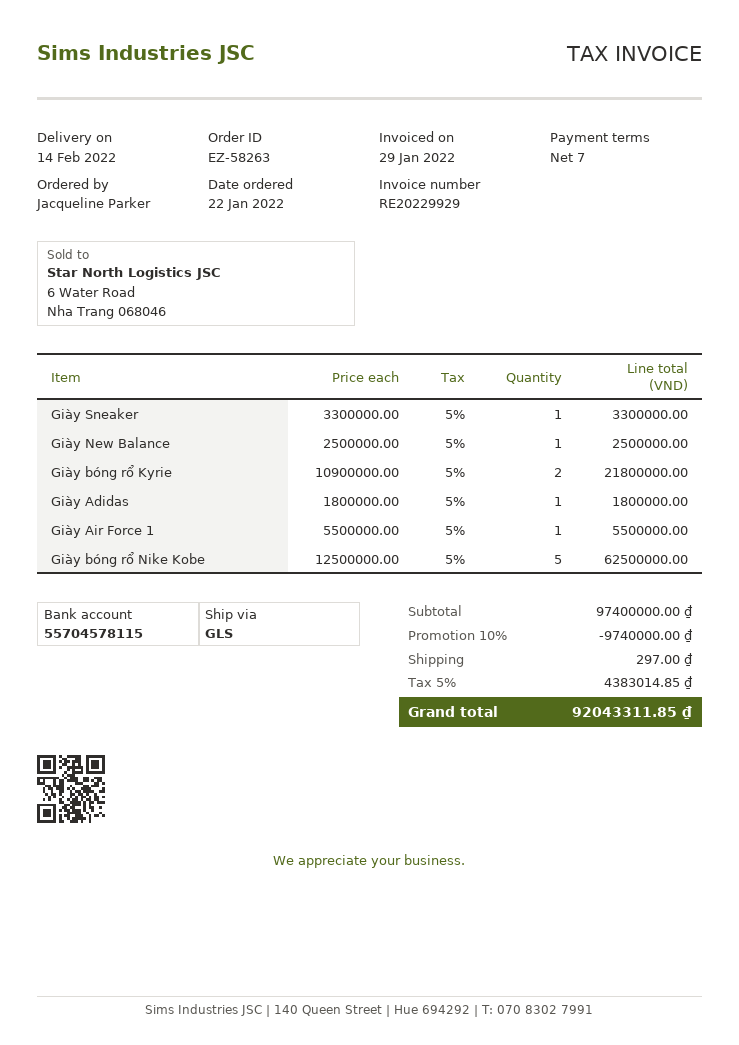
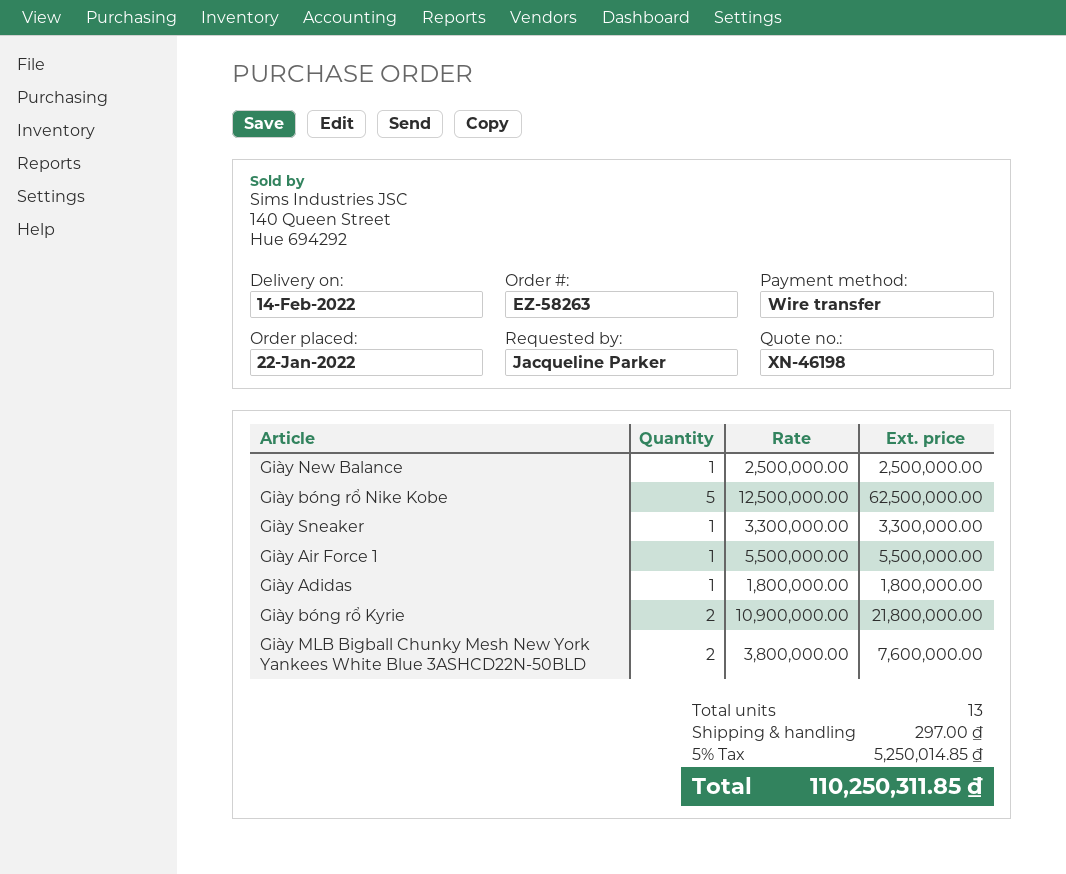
Giày MLB Bigball Chunky Mesh New York Yankees White Blue 3ASHCD22N-50BLD: none -> 2 x 3800000.00 = 7600000.00
discount: 10% = 9740000.00 -> none
tax: 5% = 4383014.85 -> 5% = 5250014.85
total: 92043311.85 -> 110250311.85

